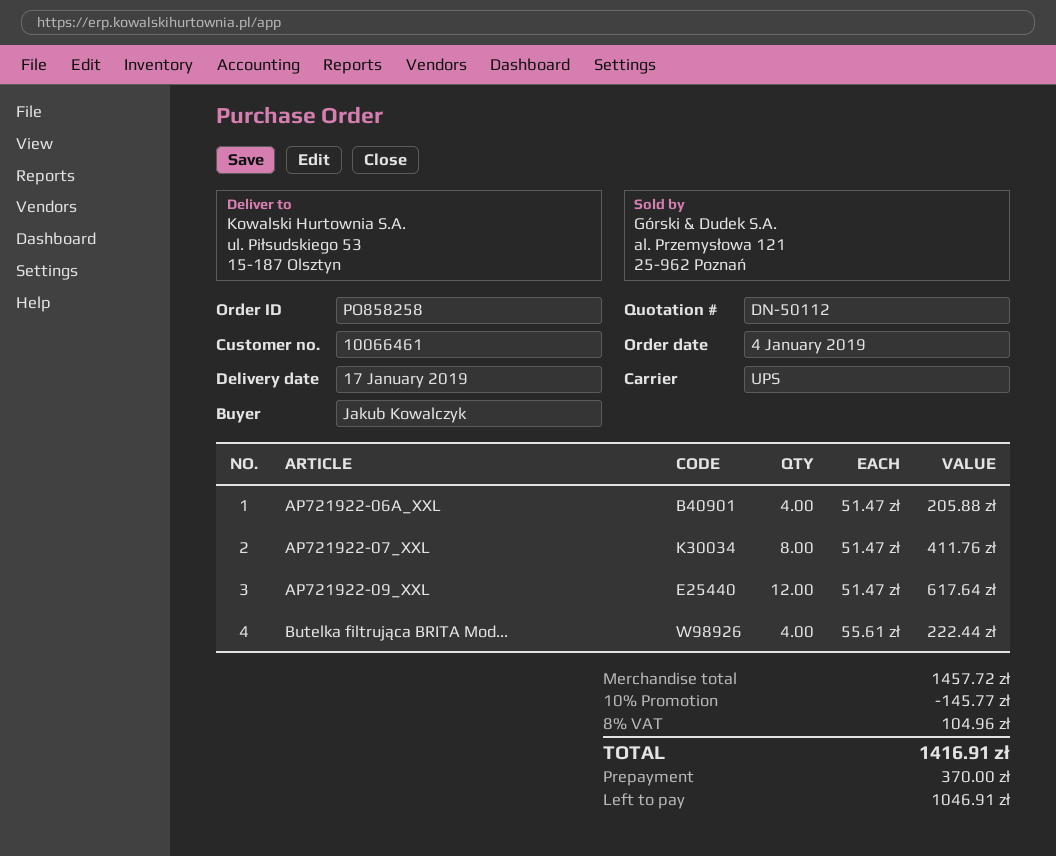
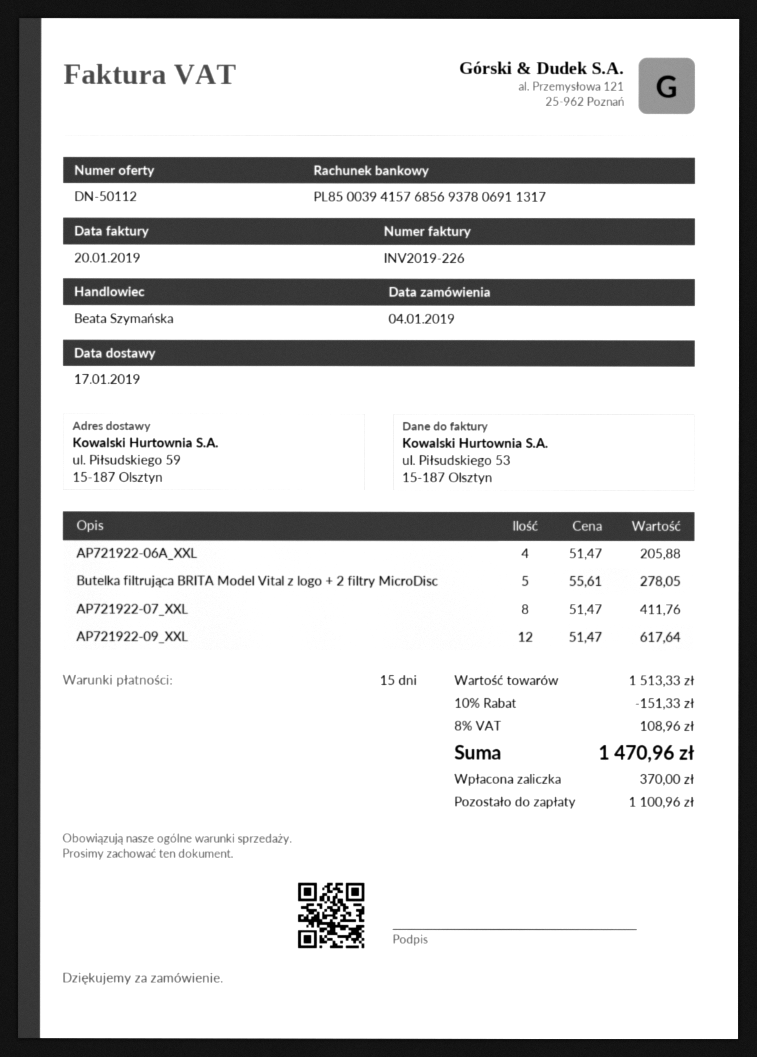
ship to: ul. Piłsudskiego 53, 15-187 Olsztyn -> ul. Piłsudskiego 59, 15-187 Olsztyn
Butelka filtrująca BRITA Mod...: 4 x 55.61 = 222.44 -> 5 x 55.61 = 278.05
subtotal: 1457.72 -> 1513.33
discount: 10% = 145.77 -> 10% = 151.33
tax: 8% = 104.96 -> 8% = 108.96
total: 1416.91 -> 1470.96
balance: 1046.91 -> 1100.96

